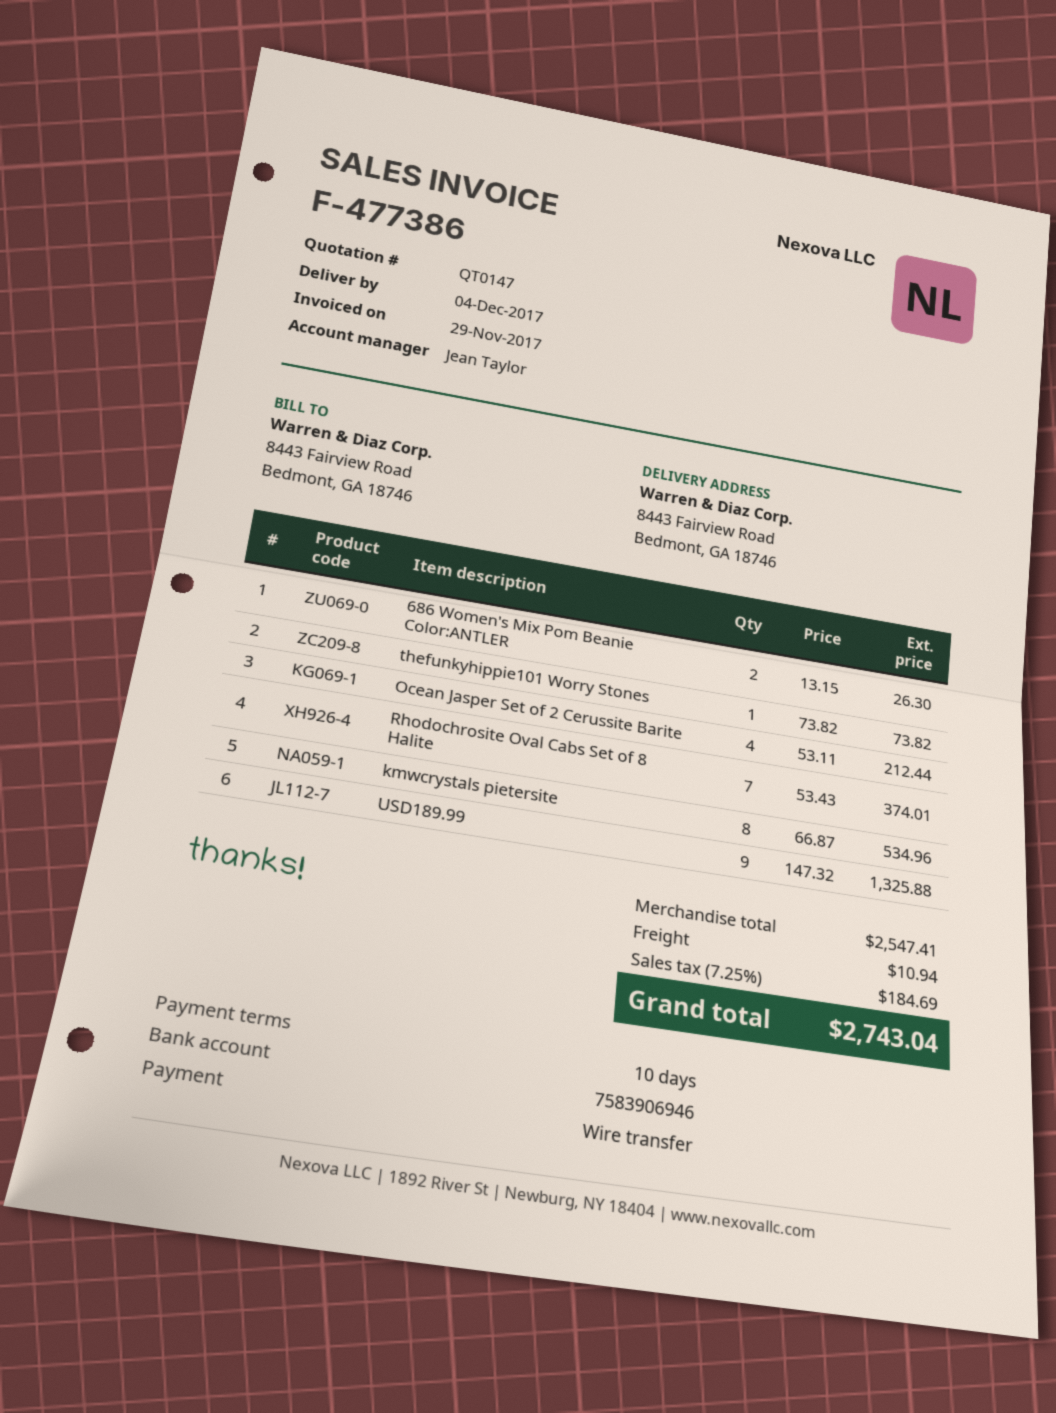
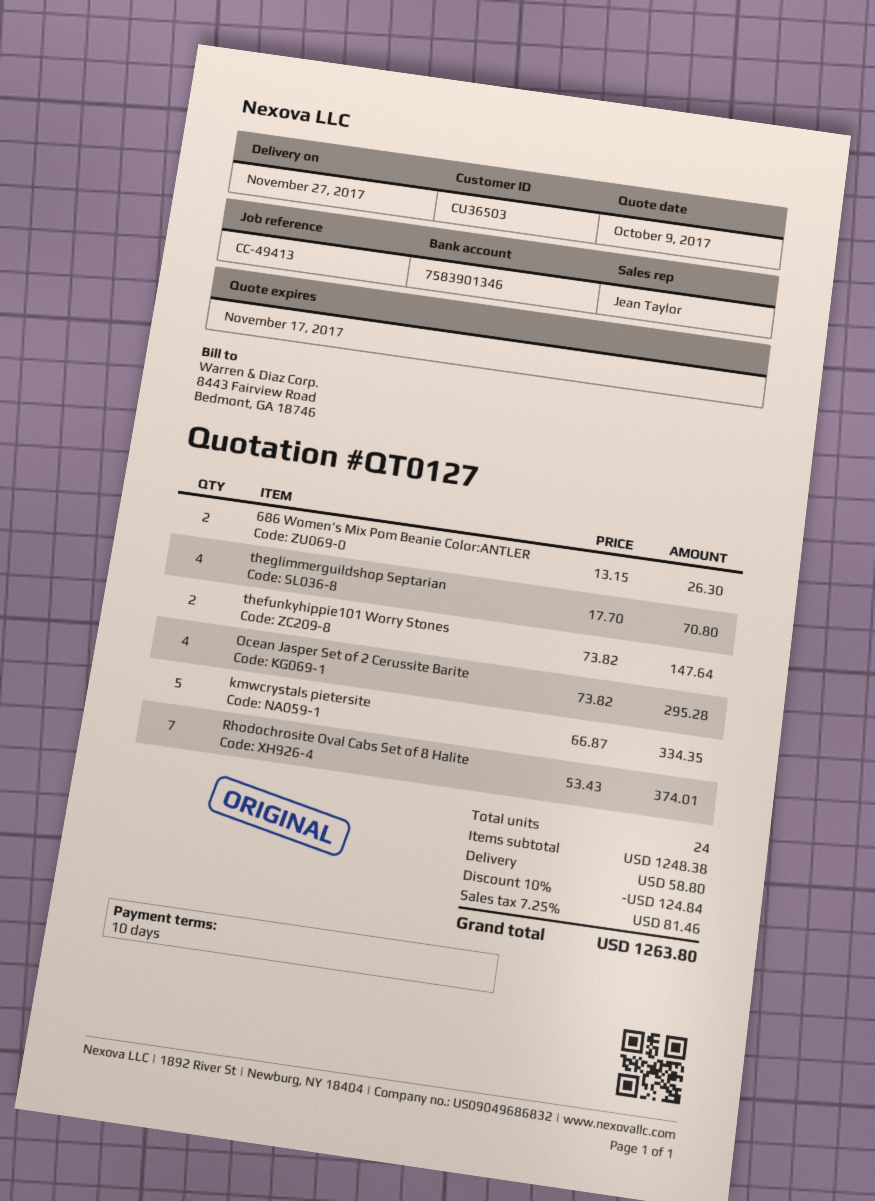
quote number: QT0147 -> QT0127
delivery date: 2017-12-04 -> 2017-11-27
bank account: 7583906946 -> 7583901346
thefunkyhippie101 Worry Stones: 1 x 73.82 = 73.82 -> 2 x 73.82 = 147.64
Ocean Jasper Set of 2 Cerussite Barite: 4 x 53.11 = 212.44 -> 4 x 73.82 = 295.28
kmwcrystals pietersite: 8 x 66.87 = 534.96 -> 5 x 66.87 = 334.35
USD189.99: 9 x 147.32 = 1325.88 -> none
theglimmerguildshop Septarian: none -> 4 x 17.70 = 70.80
subtotal: 2547.41 -> 1248.38
discount: none -> 10% = 124.84
shipping: 10.94 -> 58.80
tax: 7.25% = 184.69 -> 7.25% = 81.46
total: 2743.04 -> 1263.80

